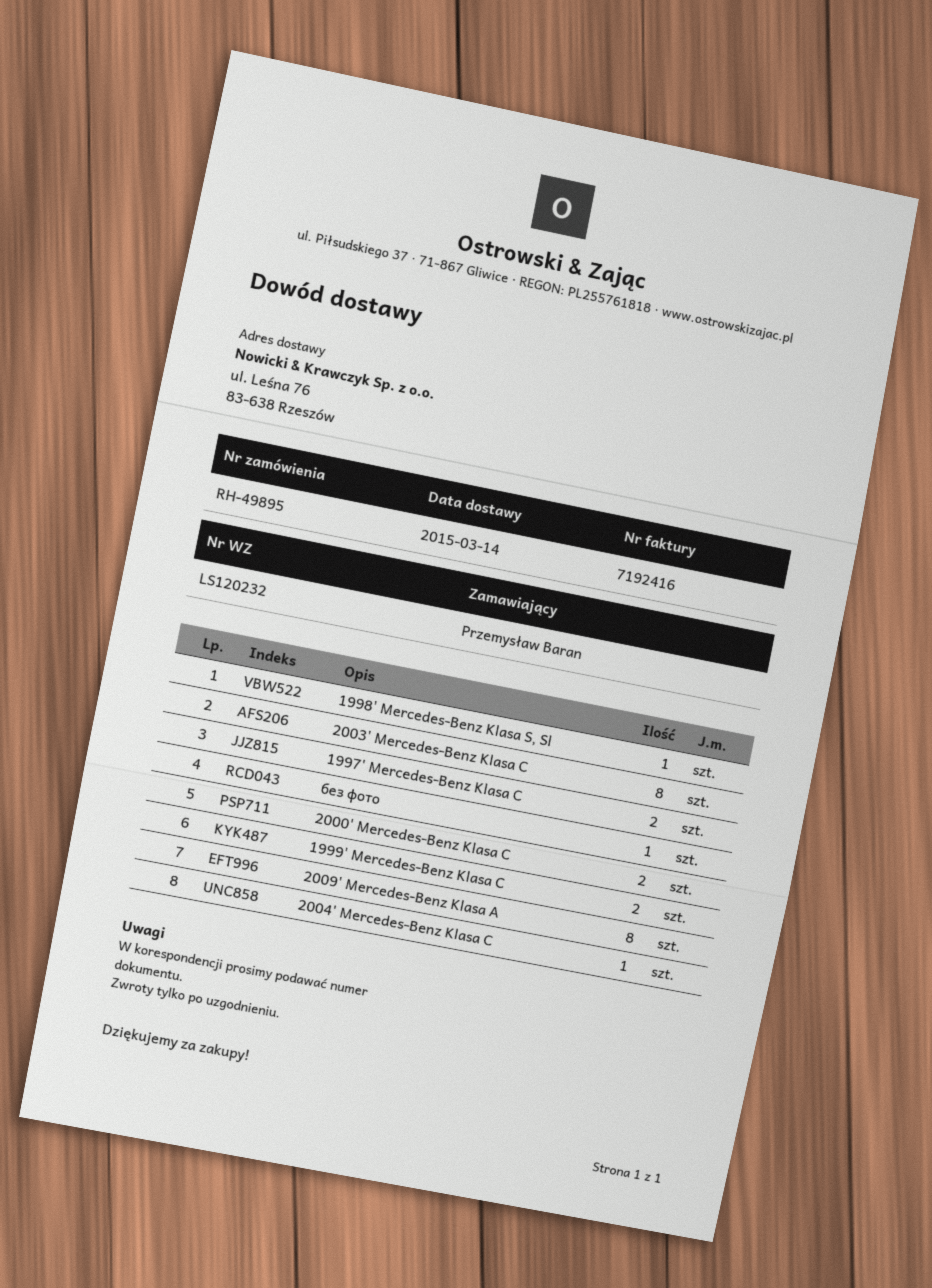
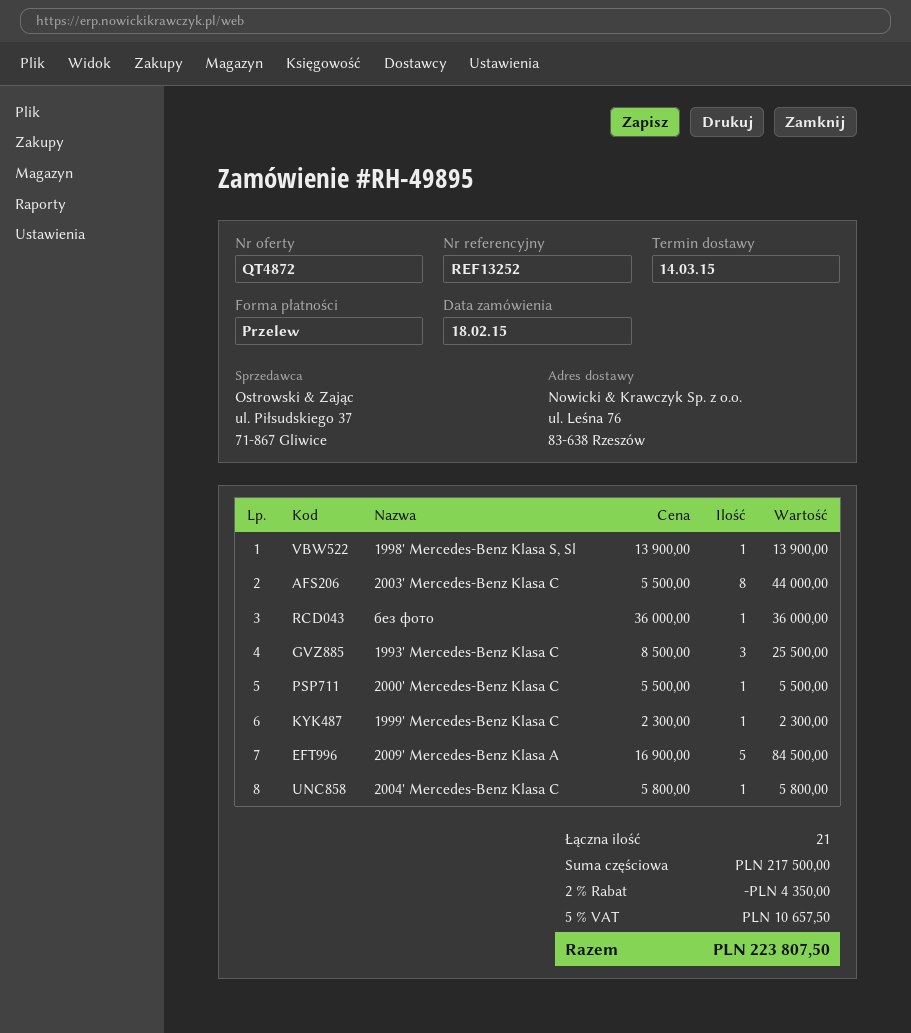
1997' Mercedes-Benz Klasa C: 2 -> none
2000' Mercedes-Benz Klasa C: 2 -> 1
1999' Mercedes-Benz Klasa C: 2 -> 1
2009' Mercedes-Benz Klasa A: 8 -> 5
1993' Mercedes-Benz Klasa C: none -> 3

